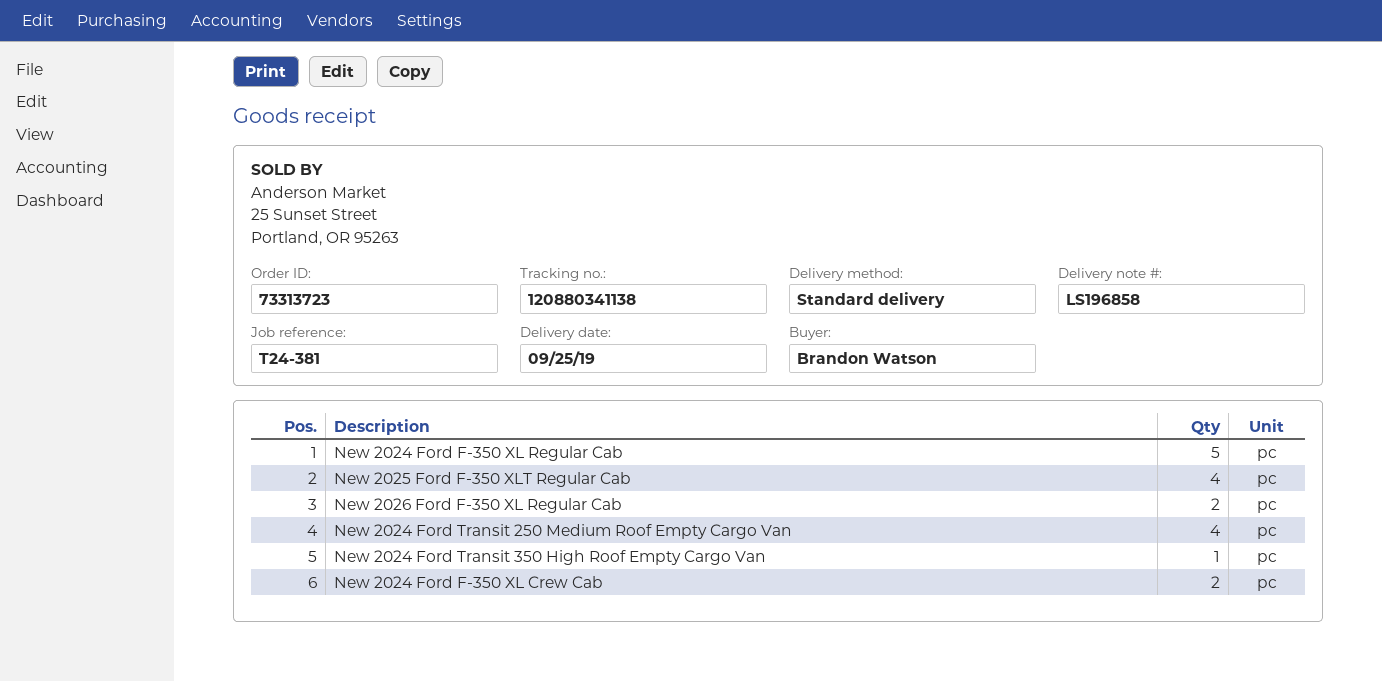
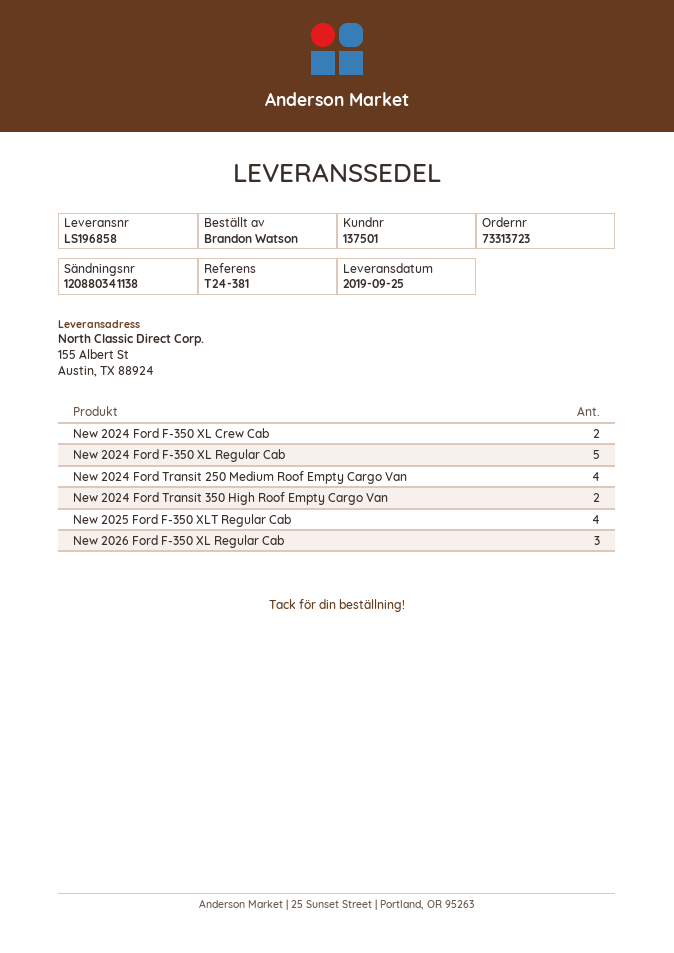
New 2026 Ford F-350 XL Regular Cab: 2 -> 3
New 2024 Ford Transit 350 High Roof Empty Cargo Van: 1 -> 2

